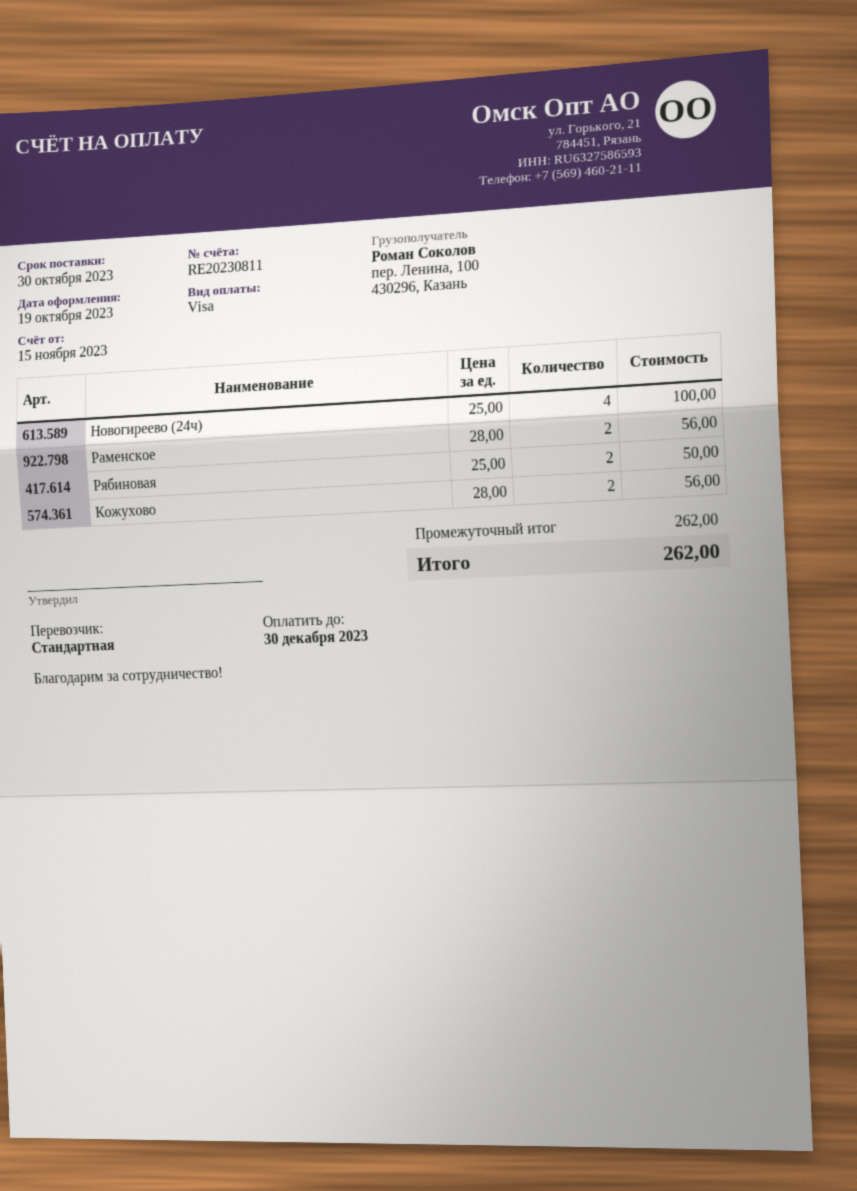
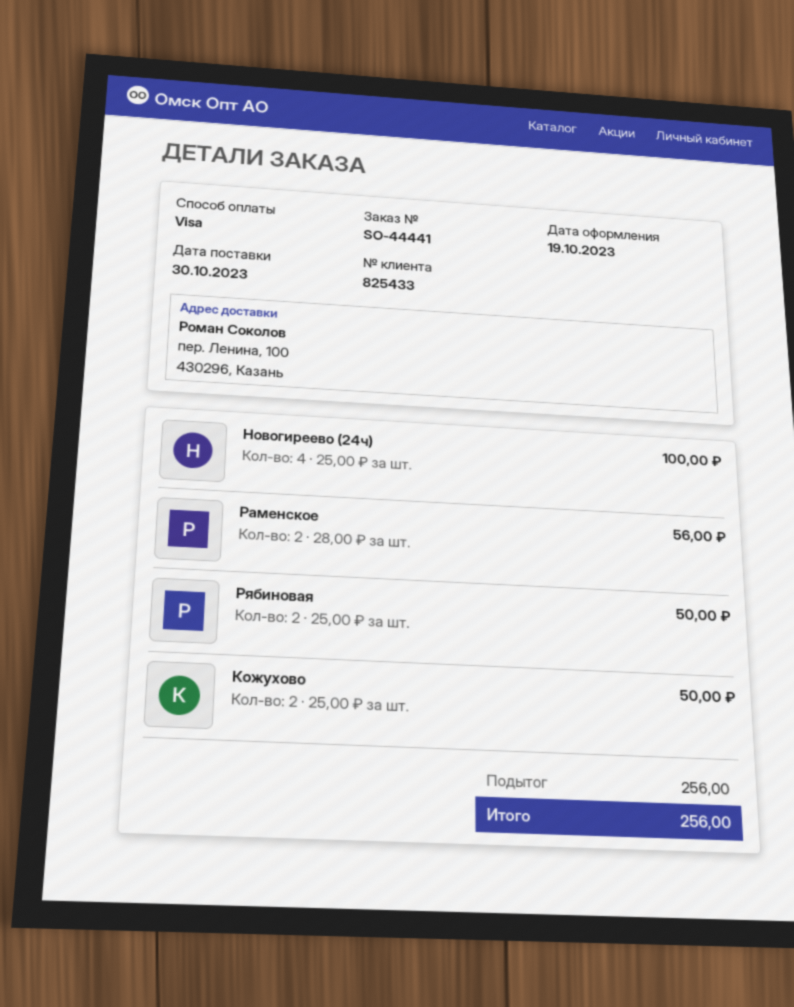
Кожухово: 2 x 28.00 = 56.00 -> 2 x 25.00 = 50.00
subtotal: 262.00 -> 256.00
total: 262.00 -> 256.00

